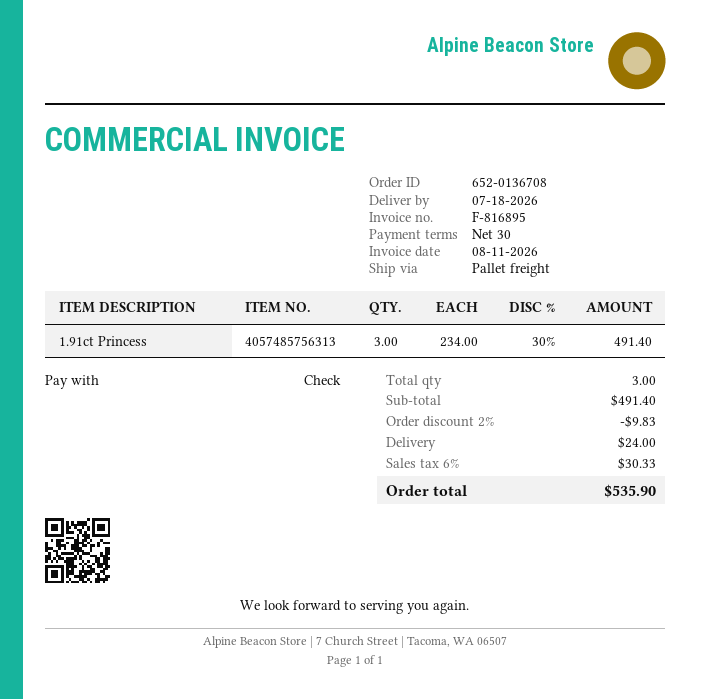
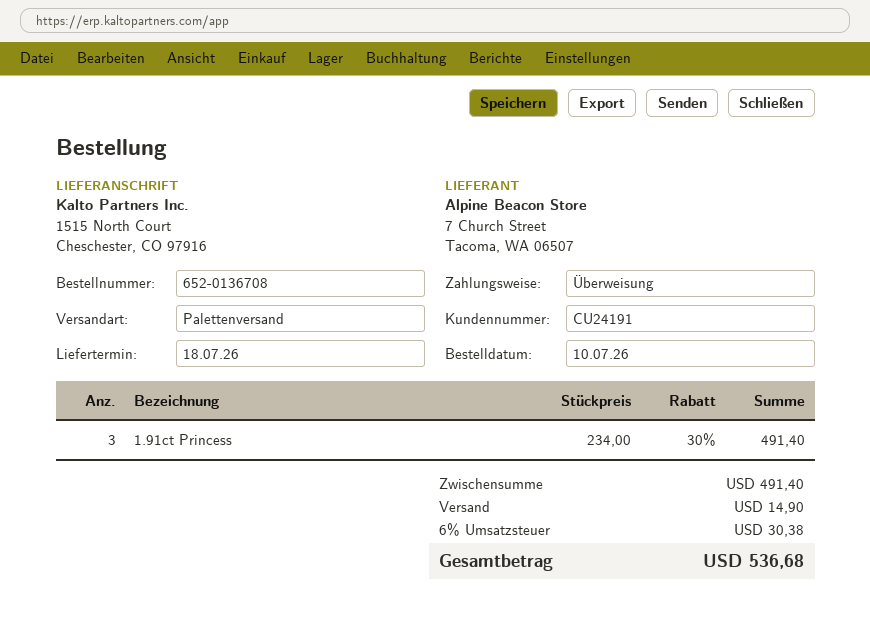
payment method: cheque -> bank transfer
discount: 2% = 9.83 -> none
shipping: 24.00 -> 14.90
tax: 6% = 30.33 -> 6% = 30.38
total: 535.90 -> 536.68

